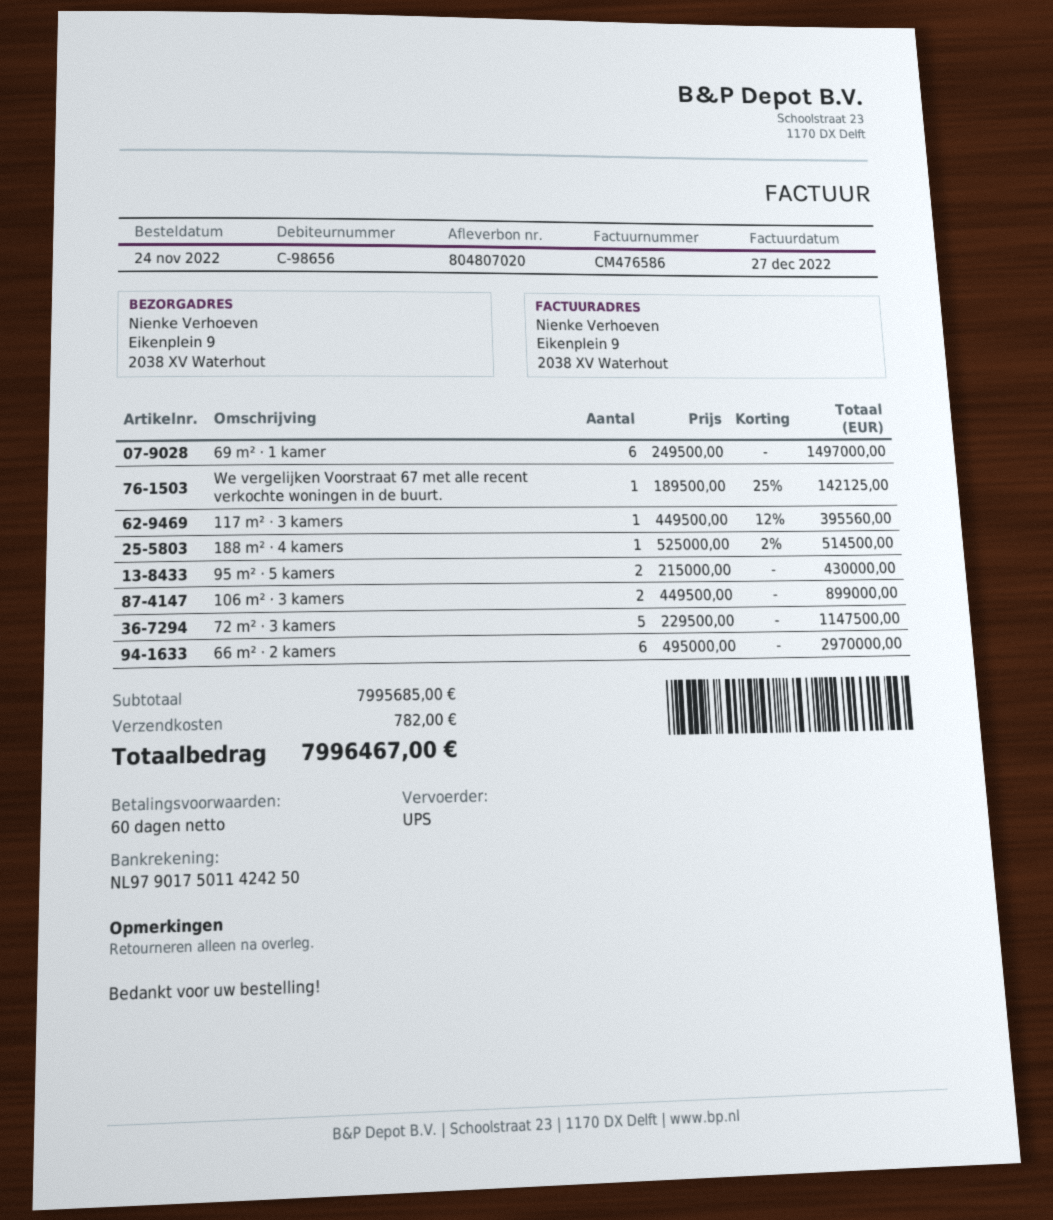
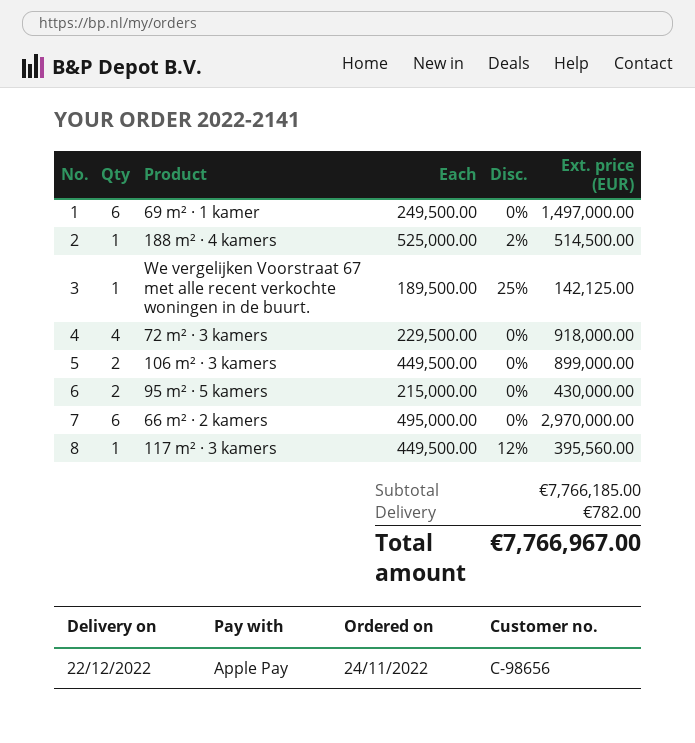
72 m² · 3 kamers: 5 x 229500.00 = 1147500.00 -> 4 x 229500.00 = 918000.00
subtotal: 7995685.00 -> 7766185.00
total: 7996467.00 -> 7766967.00

